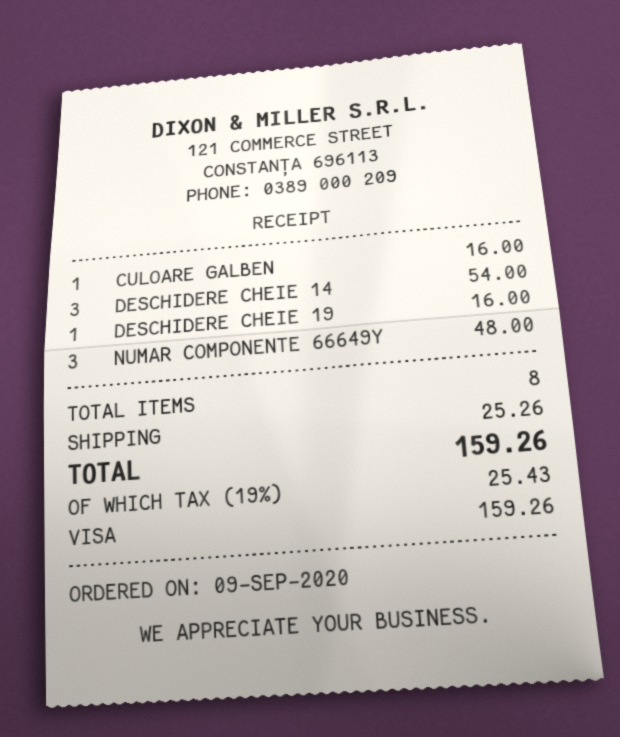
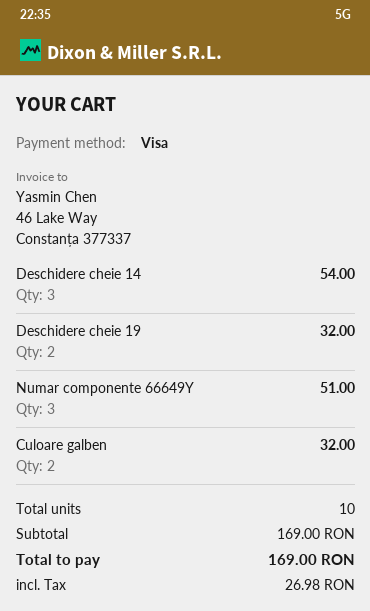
CULOARE GALBEN: 1 for 16.00 -> 2 for 32.00
DESCHIDERE CHEIE 19: 1 for 16.00 -> 2 for 32.00
NUMAR COMPONENTE 66649Y: 3 for 48.00 -> 3 for 51.00
total quantity: 8 -> 10
shipping: 25.26 -> none
tax: 25.43 -> 26.98
total: 159.26 -> 169.00

